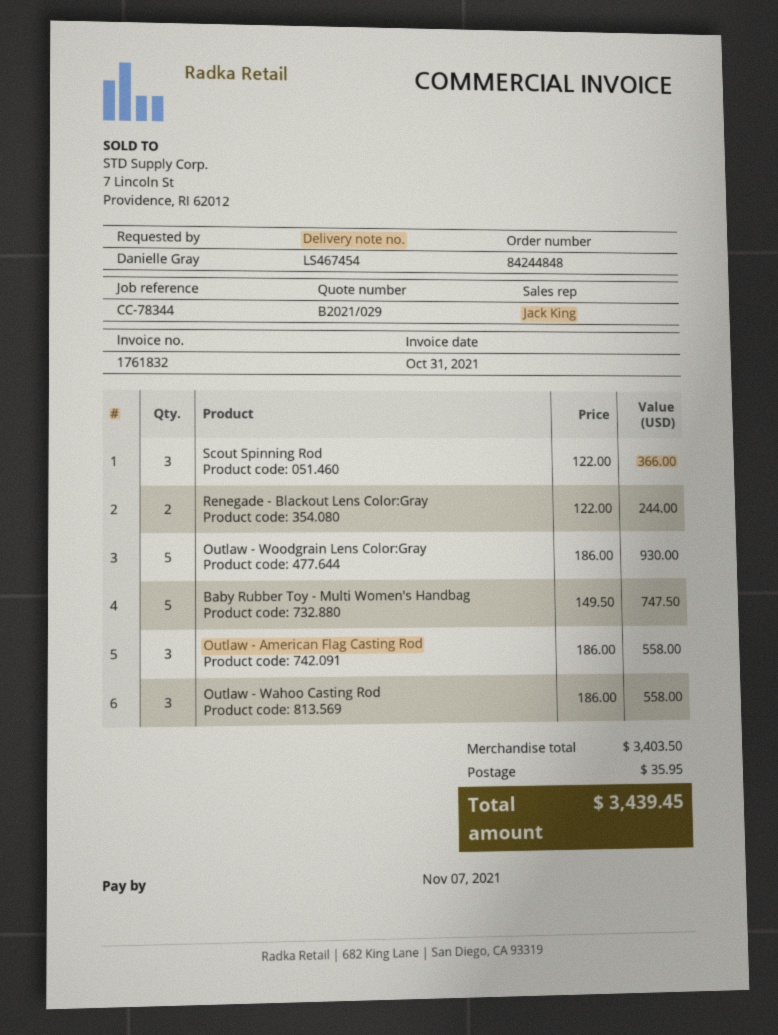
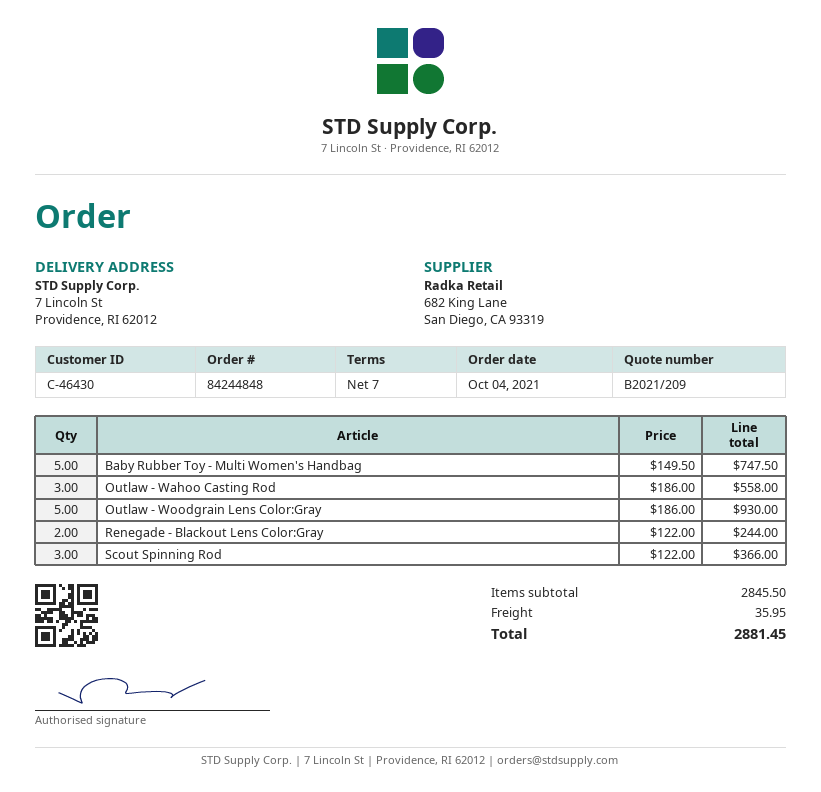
quote number: B2021/029 -> B2021/209
Outlaw - American Flag Casting Rod: 3 x 186.00 = 558.00 -> none
subtotal: 3403.50 -> 2845.50
total: 3439.45 -> 2881.45

